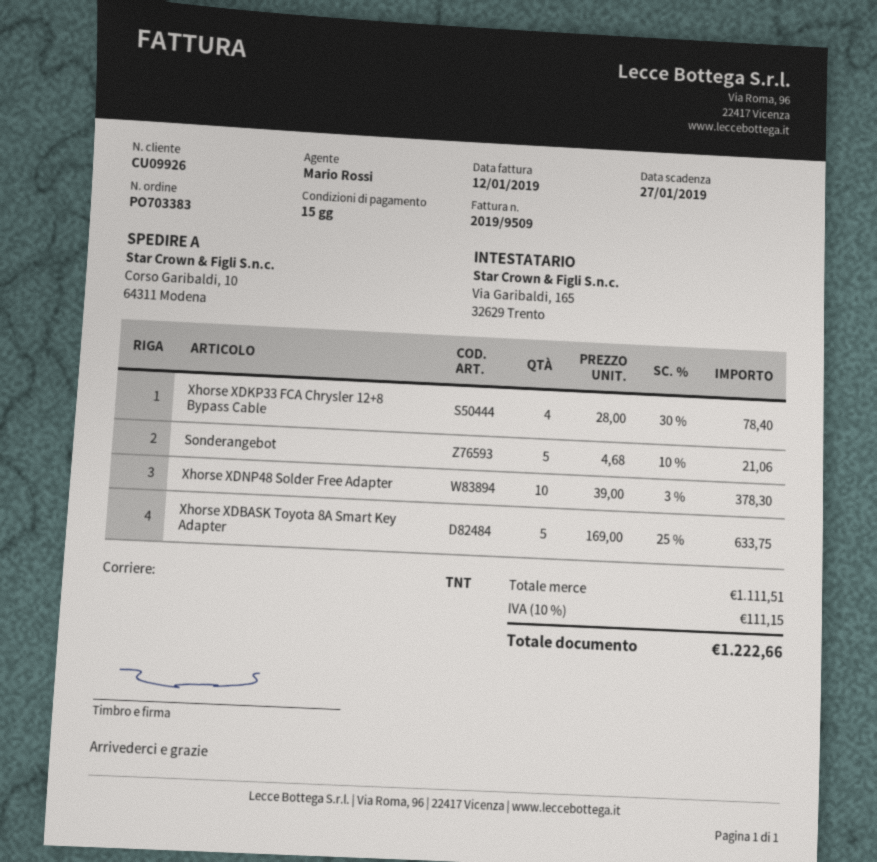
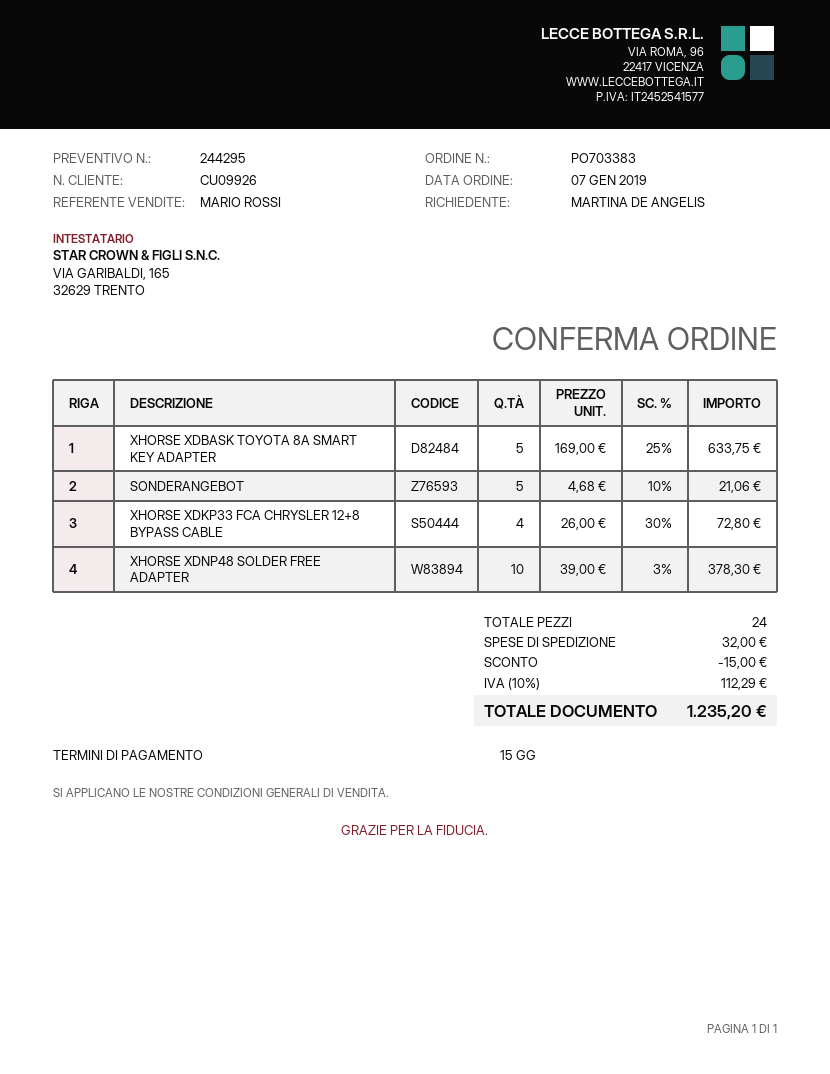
Xhorse XDKP33 FCA Chrysler 12+8 Bypass Cable: 4 x 28.00 - 30% = 78.40 -> 4 x 26.00 - 30% = 72.80
discount: none -> 15.00
shipping: none -> 32.00
tax: 10% = 111.15 -> 10% = 112.29
total: 1222.66 -> 1235.20

